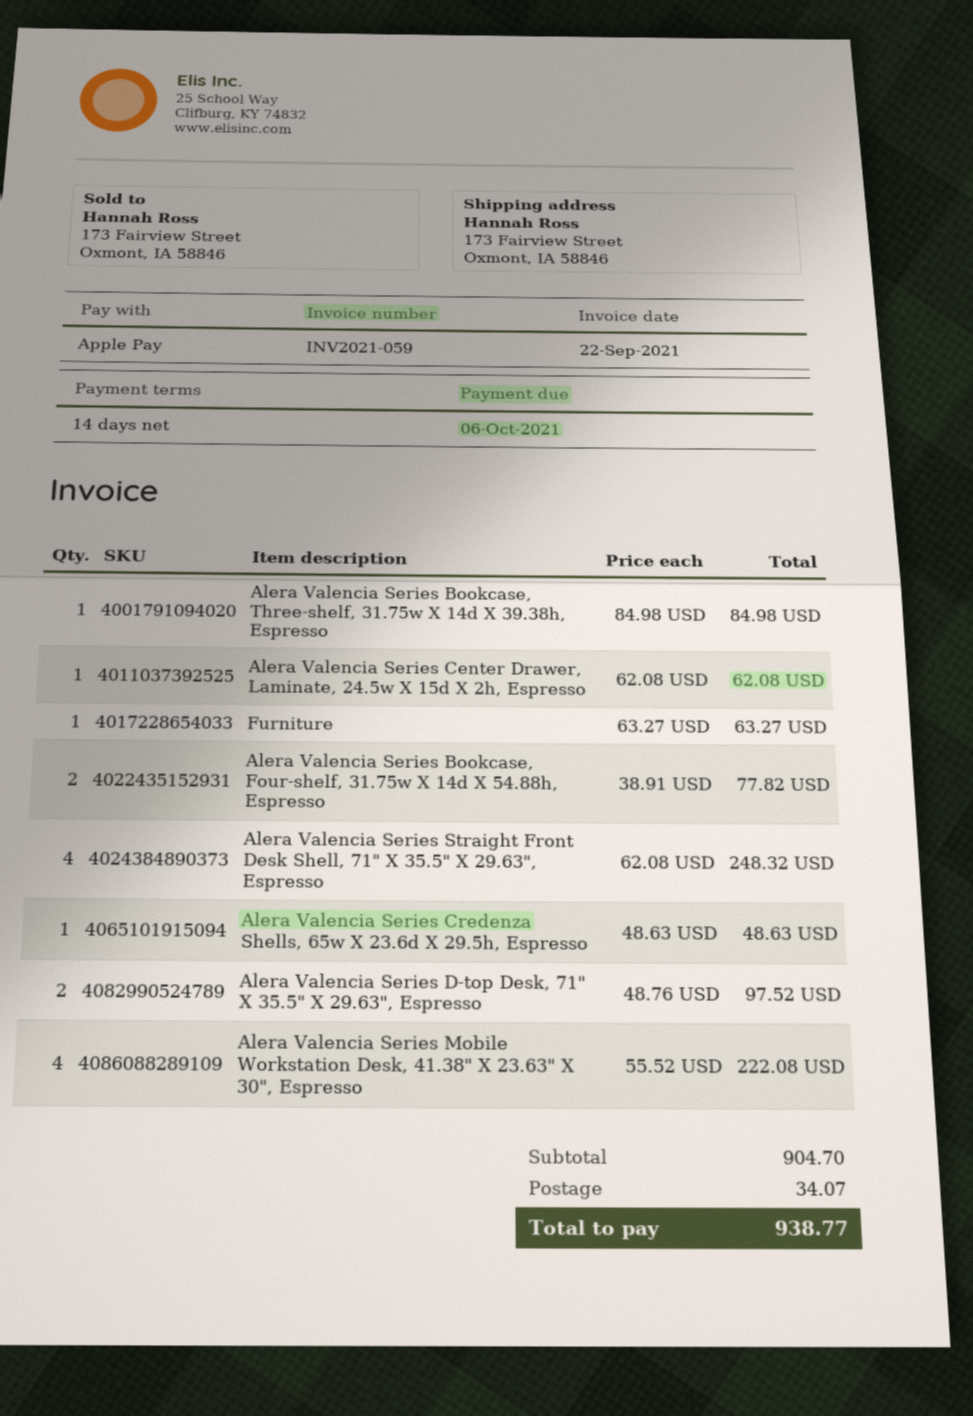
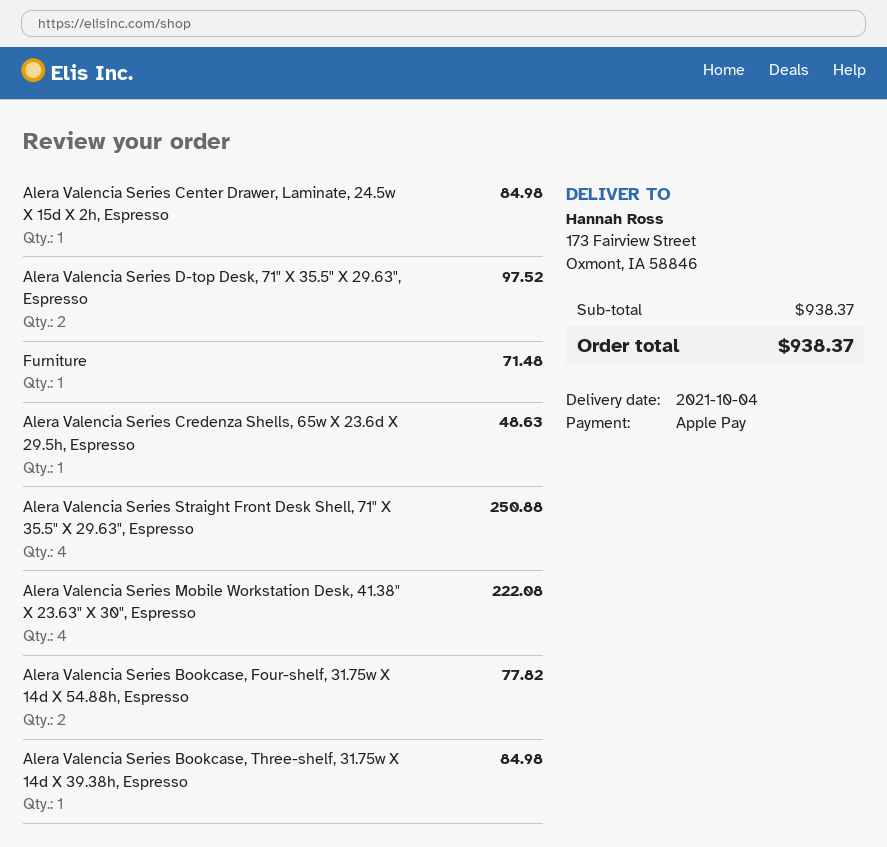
Alera Valencia Series Center Drawer, Laminate, 24.5w X 15d X 2h, Espresso: 1 for 62.08 -> 1 for 84.98
Furniture: 1 for 63.27 -> 1 for 71.48
Alera Valencia Series Straight Front Desk Shell, 71" X 35.5" X 29.63", Espresso: 4 for 248.32 -> 4 for 250.88
subtotal: 904.70 -> 938.37
shipping: 34.07 -> none
total: 938.77 -> 938.37

